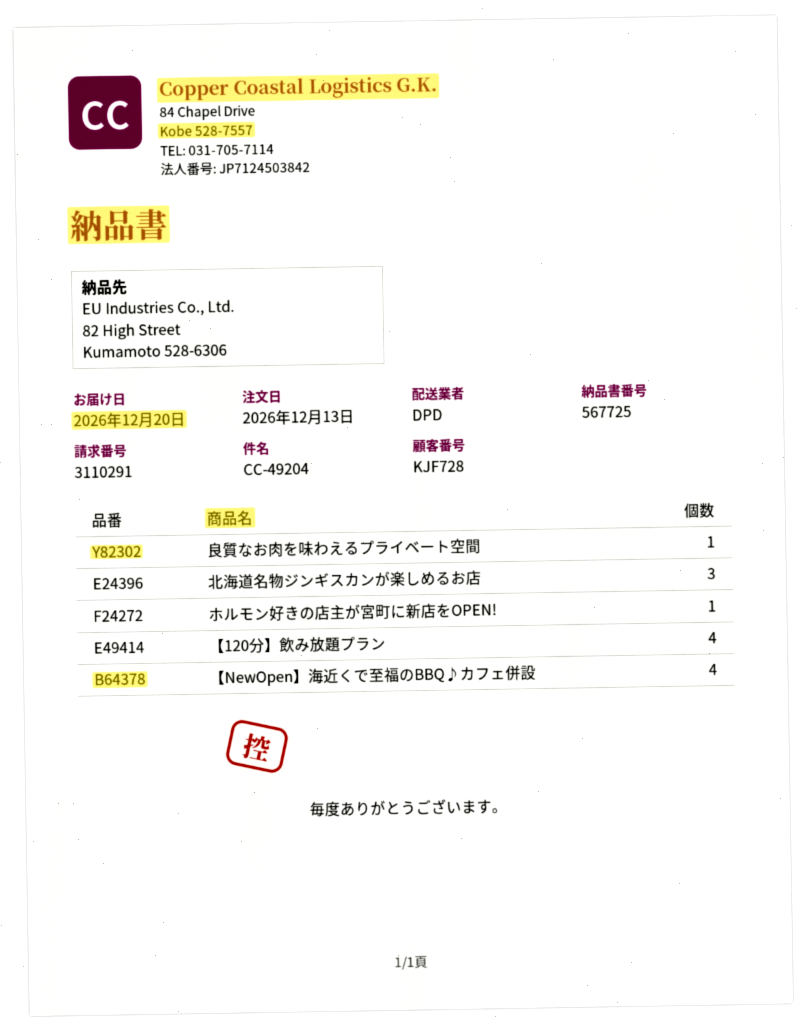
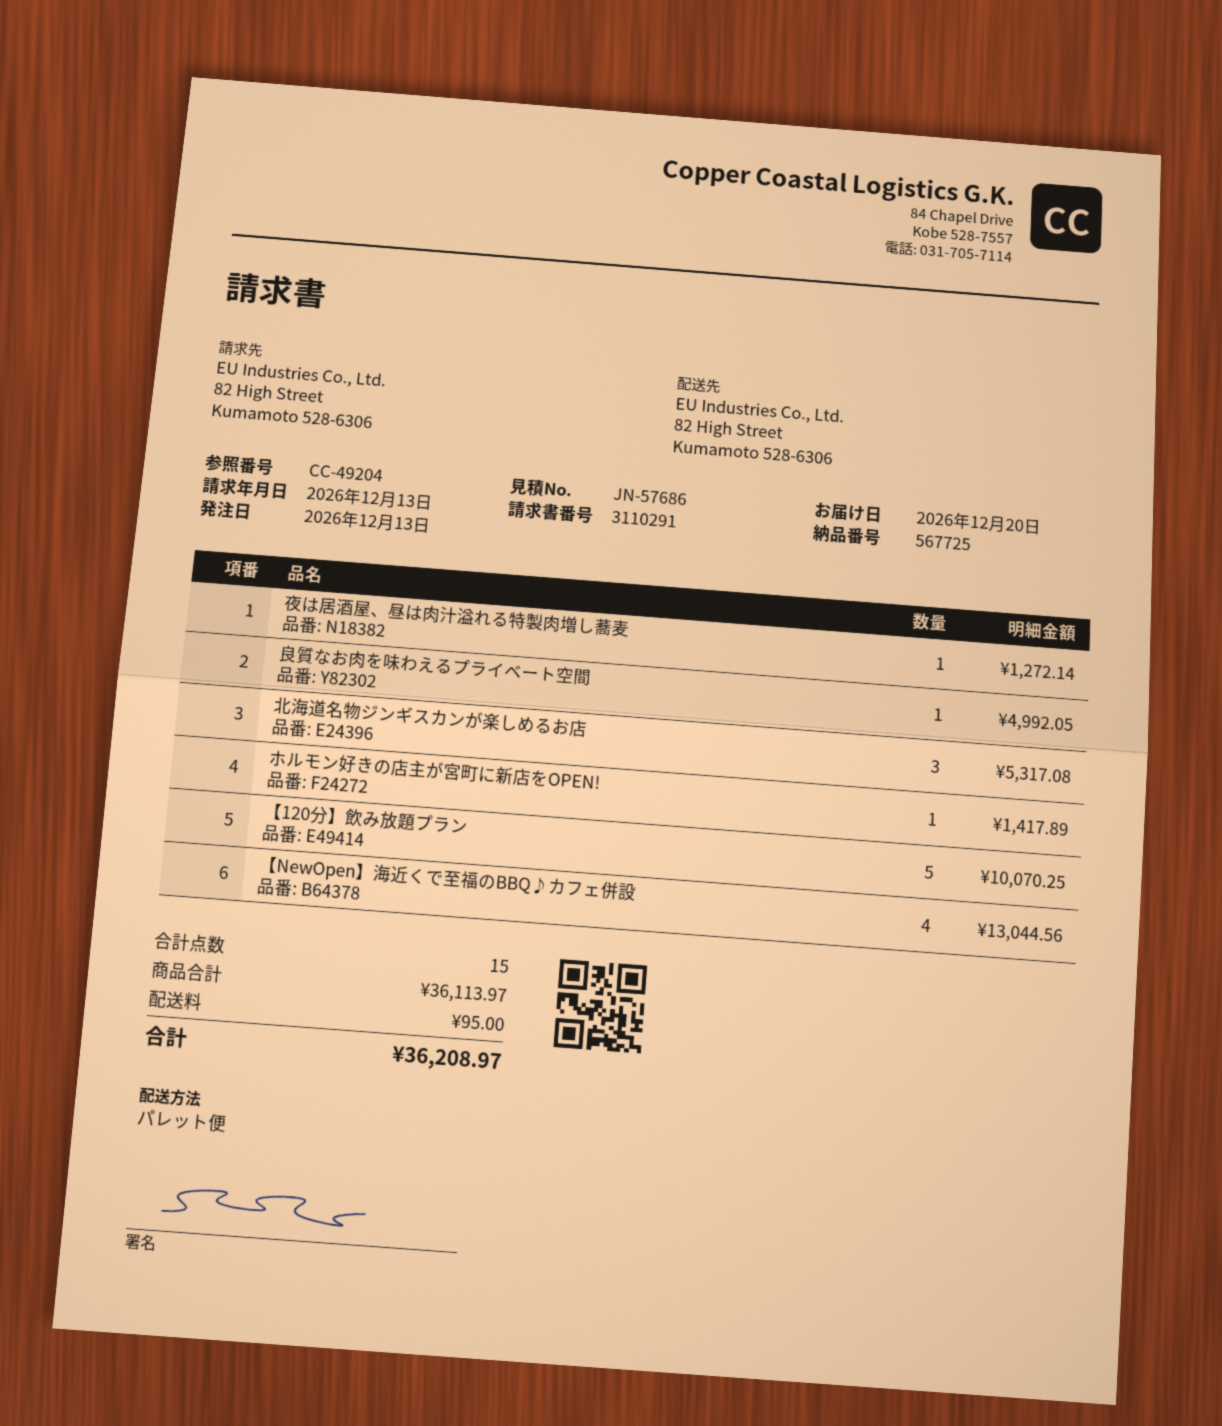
shipping method: DPD -> pallet freight
【120分】飲み放題プラン: 4 -> 5
夜は居酒屋、昼は肉汁溢れる特製肉増し蕎麦: none -> 1

